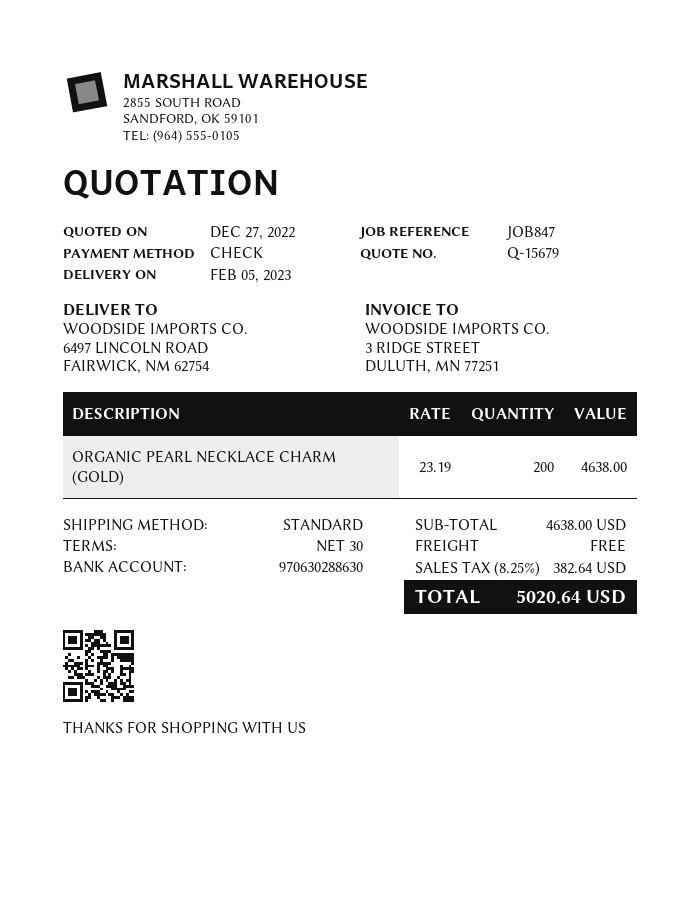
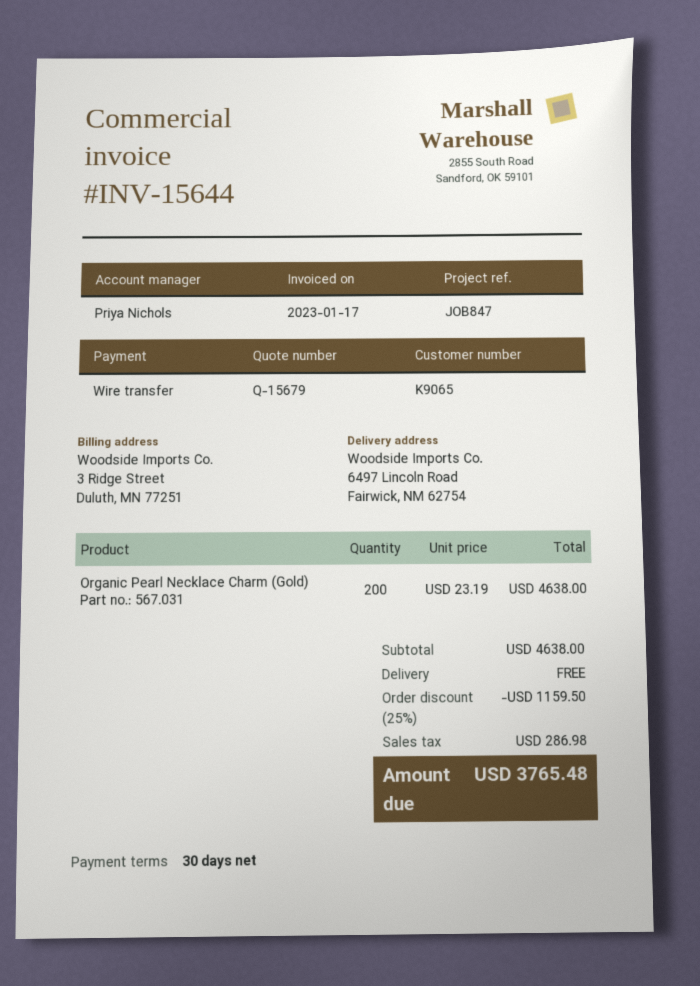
payment method: cheque -> bank transfer
discount: none -> 25% = 1159.50
tax: 382.64 -> 286.98
total: 5020.64 -> 3765.48

